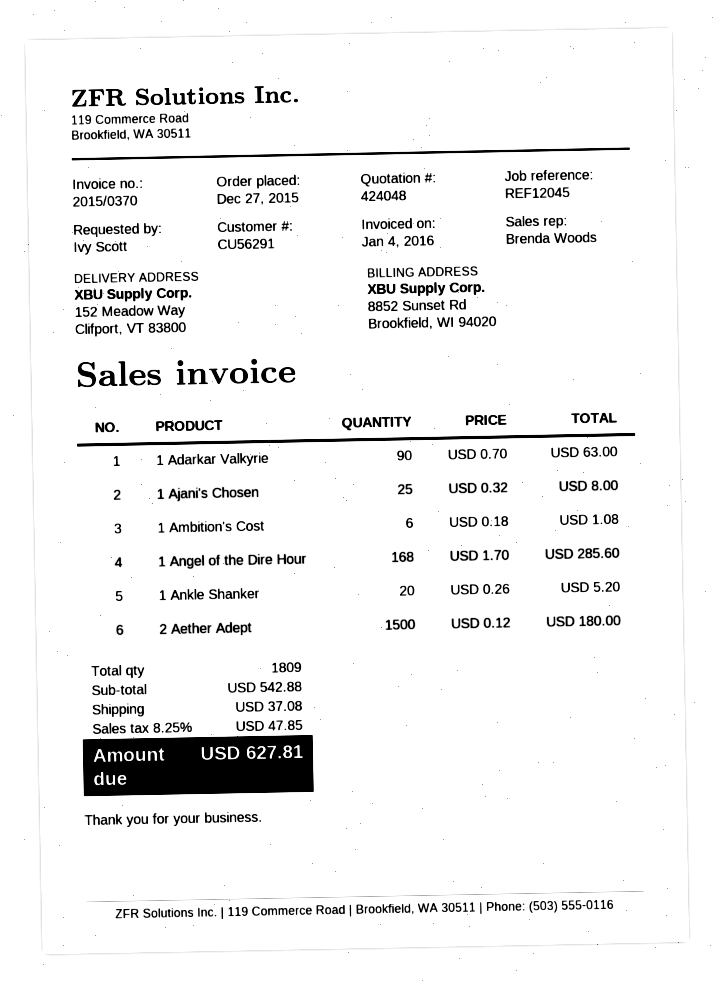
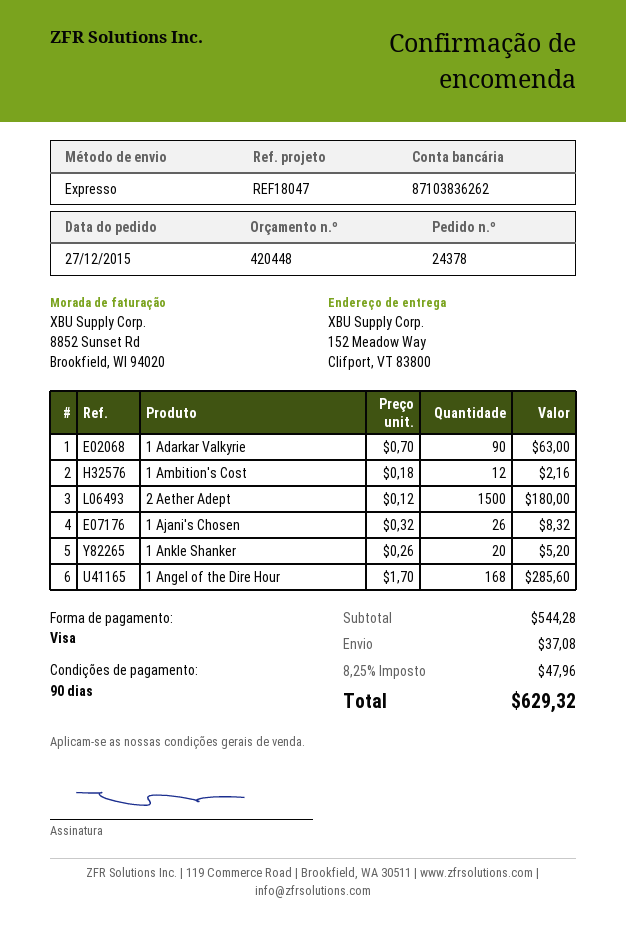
quote number: 424048 -> 420448
reference: REF12045 -> REF18047
1 Ajani's Chosen: 25 x 0.32 = 8.00 -> 26 x 0.32 = 8.32
1 Ambition's Cost: 6 x 0.18 = 1.08 -> 12 x 0.18 = 2.16
subtotal: 542.88 -> 544.28
tax: 8.25% = 47.85 -> 8.25% = 47.96
total: 627.81 -> 629.32

